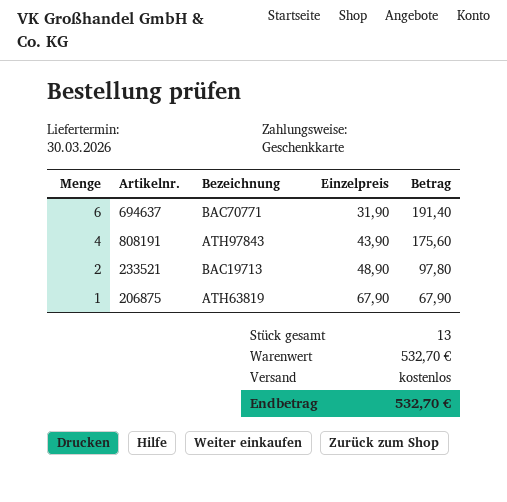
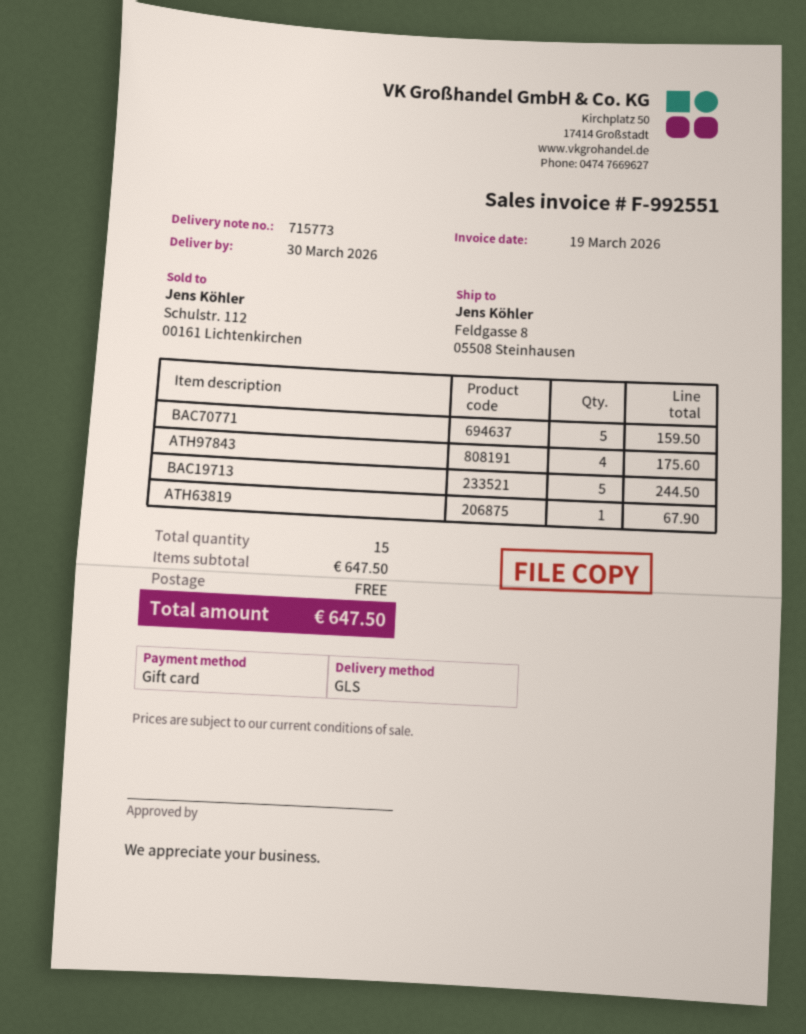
BAC70771: 6 for 191.40 -> 5 for 159.50
BAC19713: 2 for 97.80 -> 5 for 244.50
total quantity: 13 -> 15
subtotal: 532.70 -> 647.50
total: 532.70 -> 647.50

